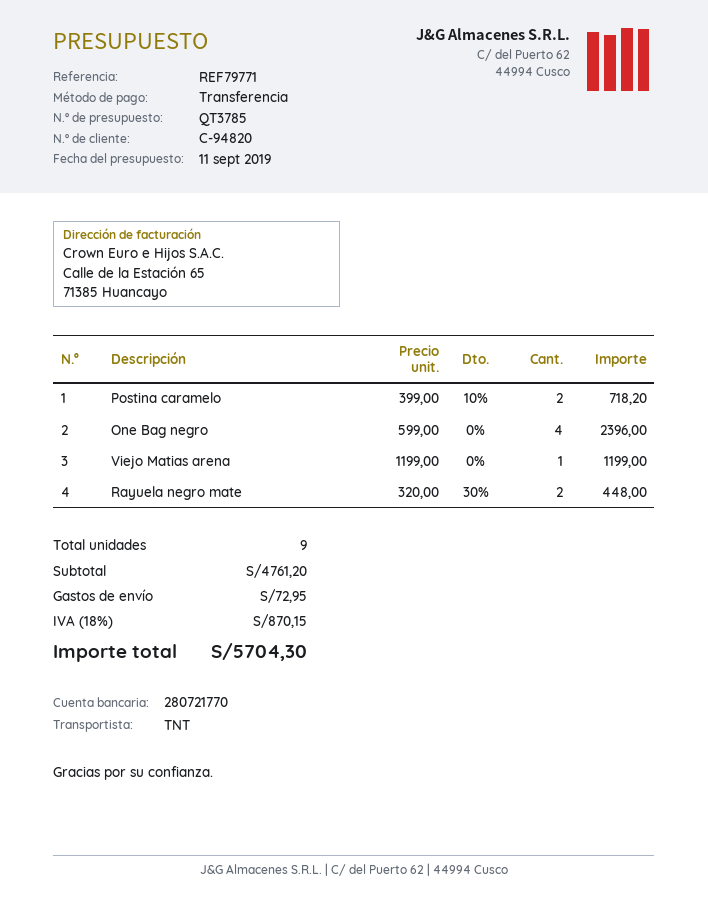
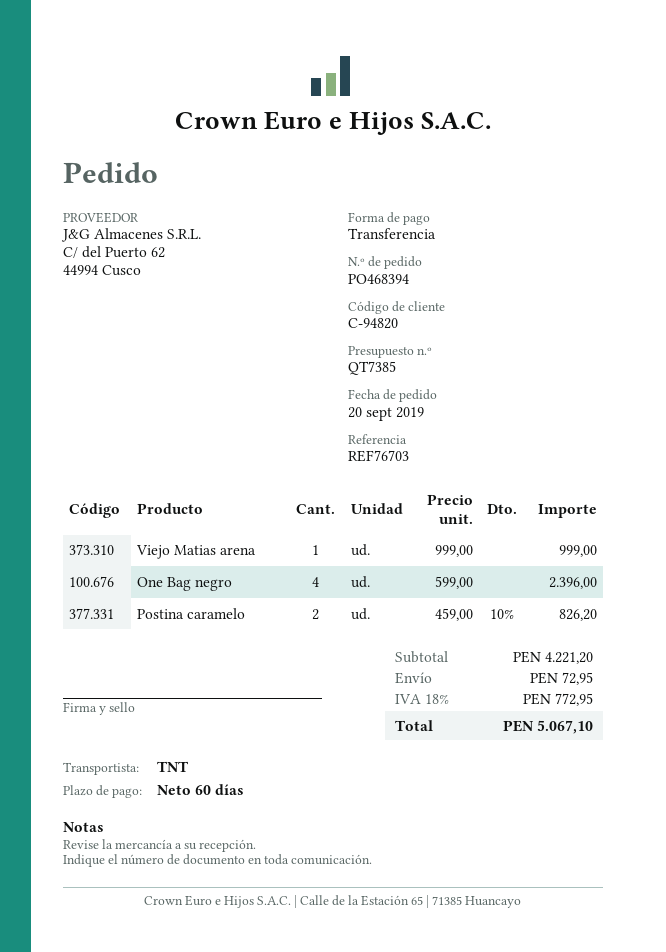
quote number: QT3785 -> QT7385
reference: REF79771 -> REF76703
Postina caramelo: 2 x 399.00 - 10% = 718.20 -> 2 x 459.00 - 10% = 826.20
Viejo Matias arena: 1 x 1199.00 = 1199.00 -> 1 x 999.00 = 999.00
Rayuela negro mate: 2 x 320.00 - 30% = 448.00 -> none
subtotal: 4761.20 -> 4221.20
tax: 18% = 870.15 -> 18% = 772.95
total: 5704.30 -> 5067.10

